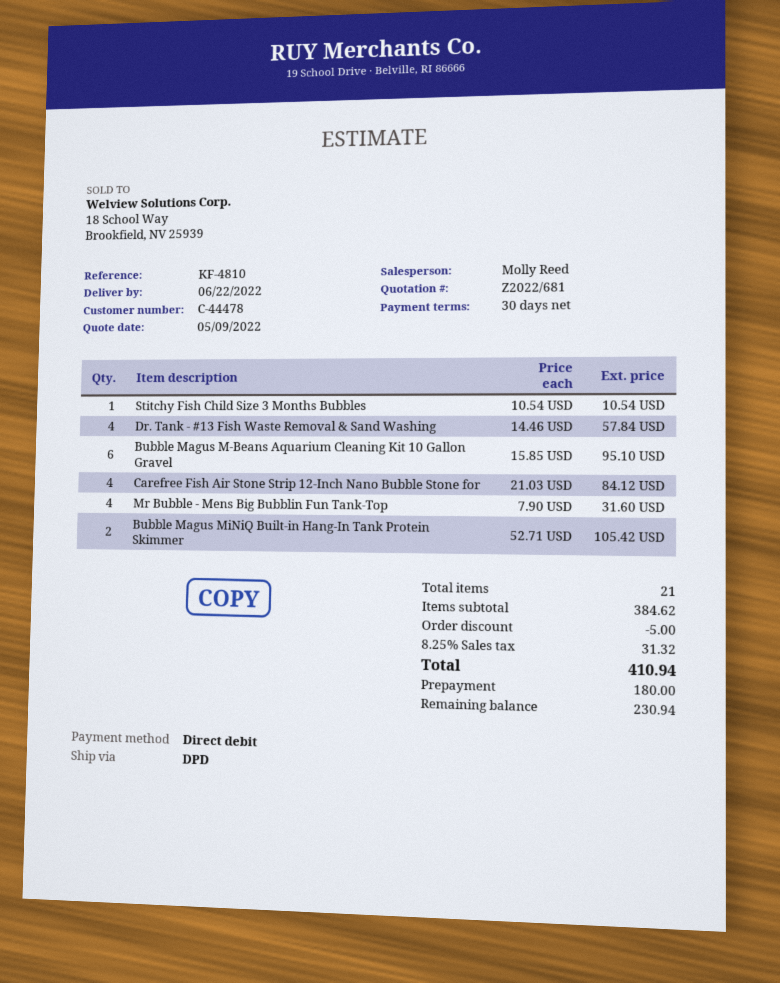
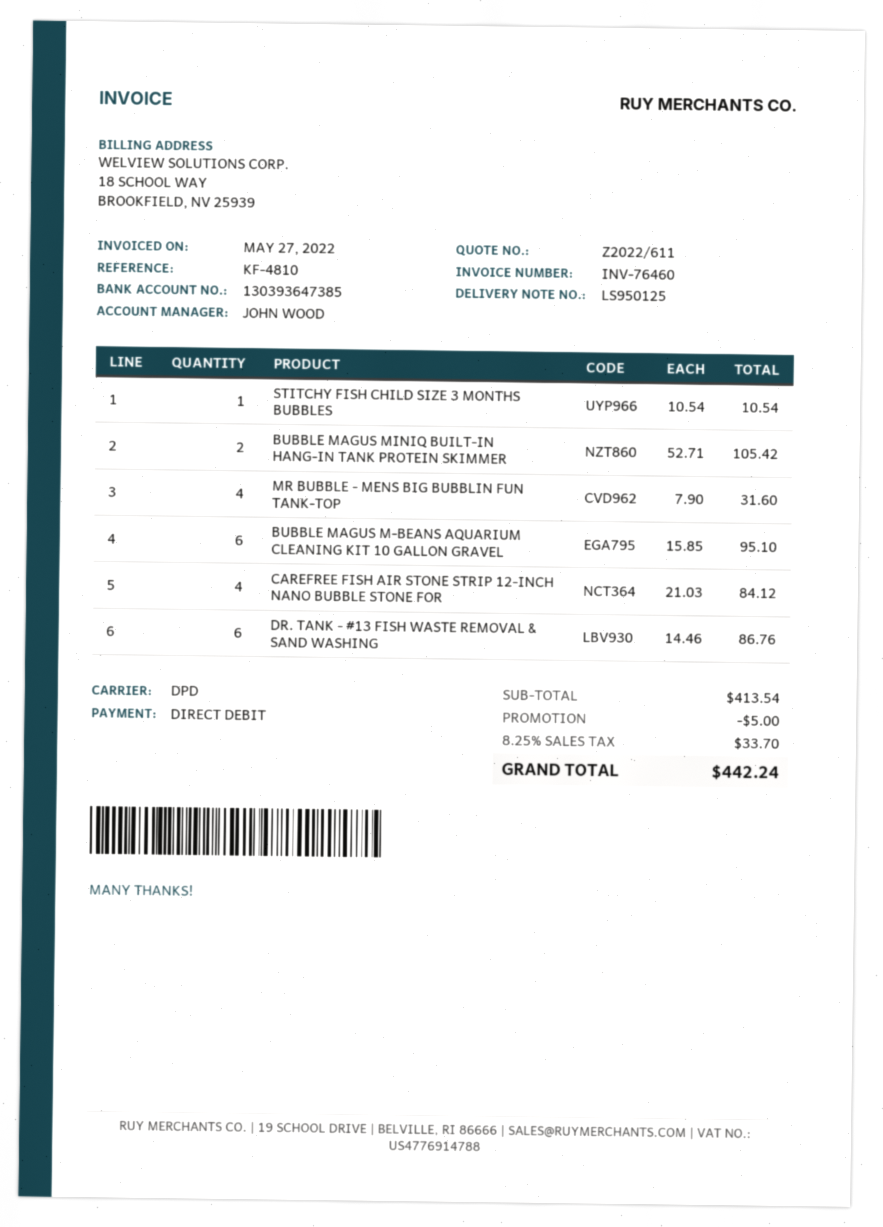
quote number: Z2022/681 -> Z2022/611
sales rep: Molly Reed -> JOHN WOOD
Dr. Tank - #13 Fish Waste Removal & Sand Washing: 4 x 14.46 = 57.84 -> 6 x 14.46 = 86.76
subtotal: 384.62 -> 413.54
tax: 8.25% = 31.32 -> 8.25% = 33.70
total: 410.94 -> 442.24

